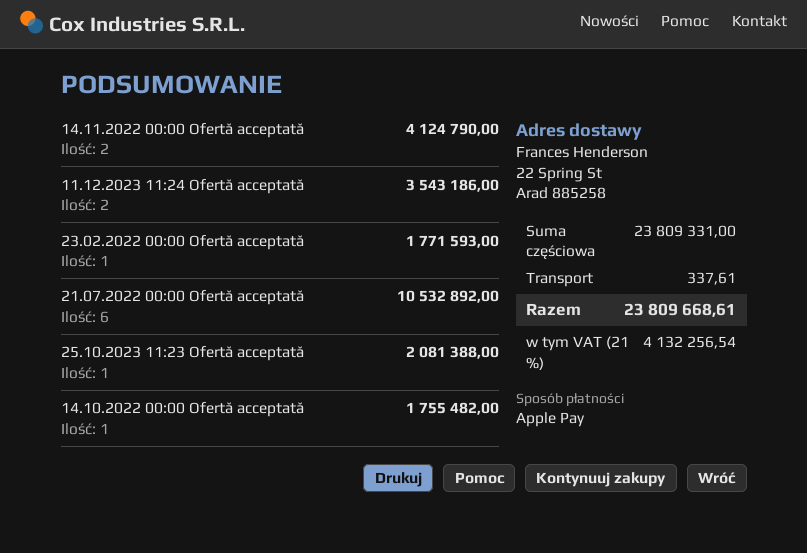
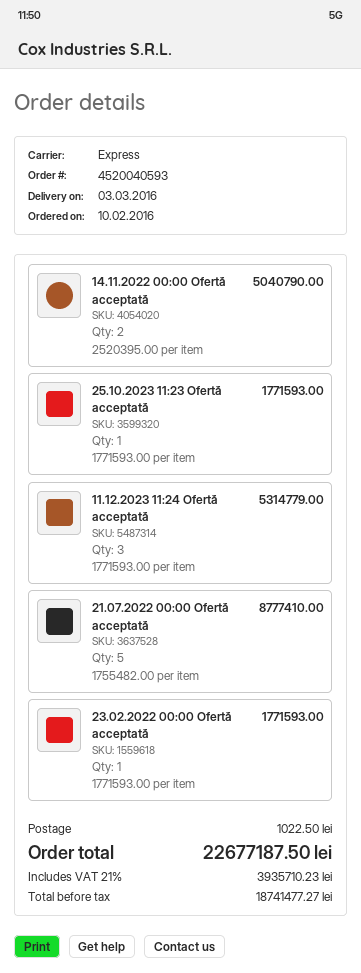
14.11.2022 00:00 Ofertă acceptată: 2 for 4124790.00 -> 2 for 5040790.00
11.12.2023 11:24 Ofertă acceptată: 2 for 3543186.00 -> 3 for 5314779.00
21.07.2022 00:00 Ofertă acceptată: 6 for 10532892.00 -> 5 for 8777410.00
25.10.2023 11:23 Ofertă acceptată: 1 for 2081388.00 -> 1 for 1771593.00
14.10.2022 00:00 Ofertă acceptată: 1 for 1755482.00 -> none
shipping: 337.61 -> 1022.50
tax: 21% = 4132256.54 -> 21% = 3935710.23
total: 23809668.61 -> 22677187.50

